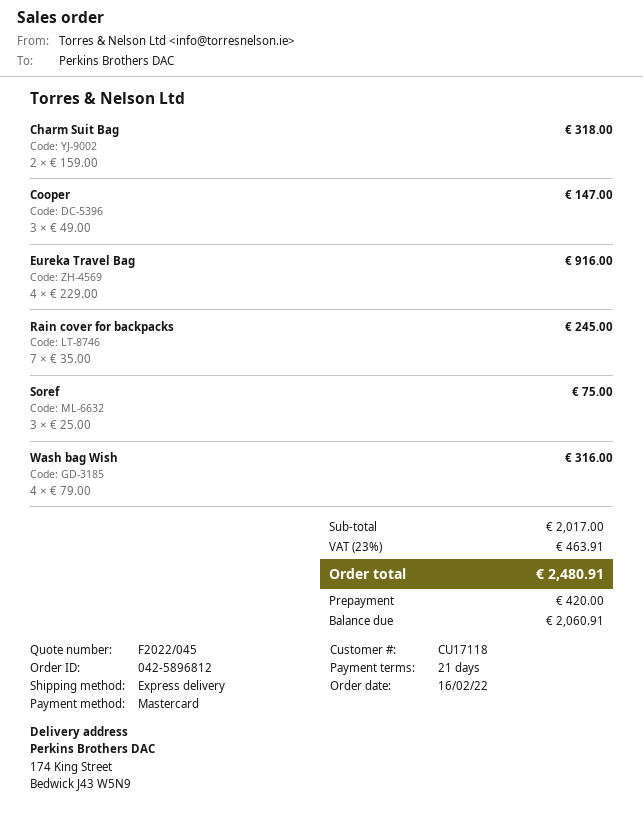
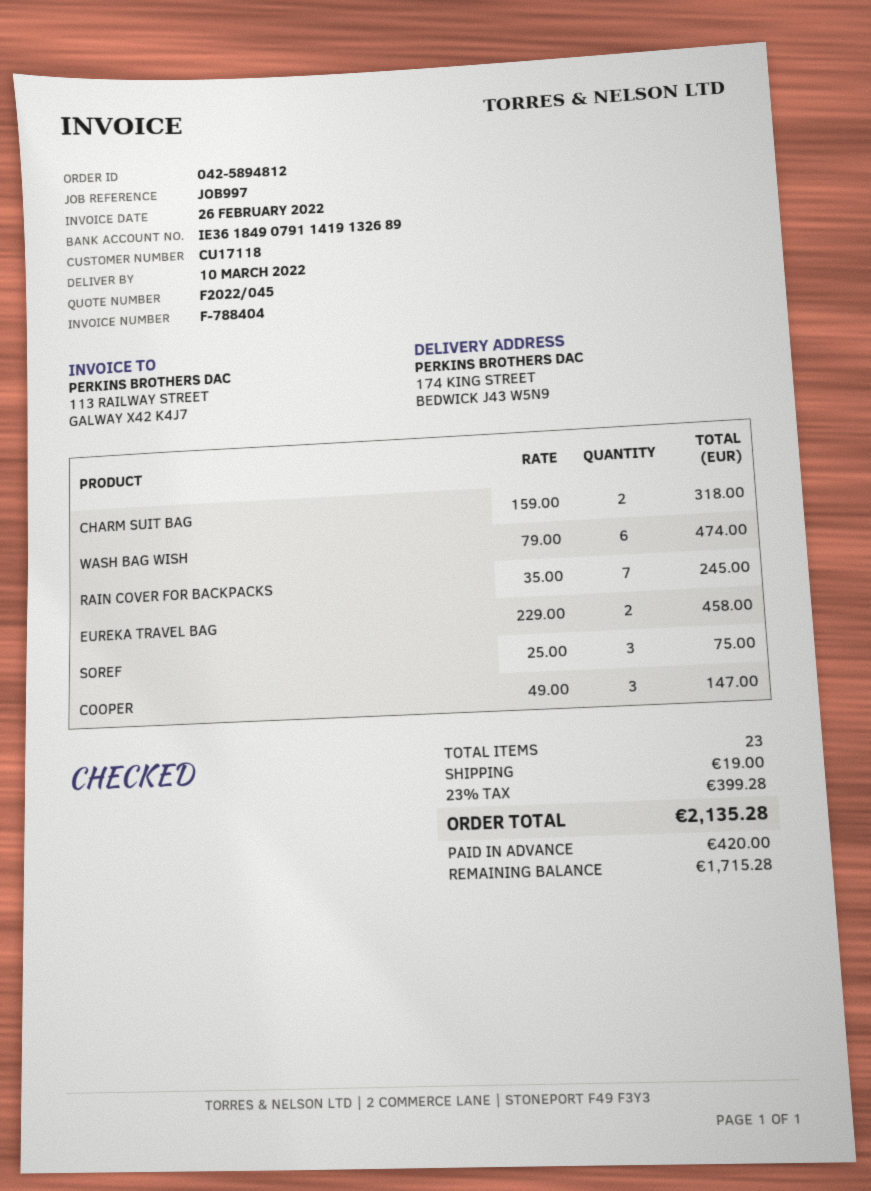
order number: 042-5896812 -> 042-5894812
Eureka Travel Bag: 4 x 229.00 = 916.00 -> 2 x 229.00 = 458.00
Wash bag Wish: 4 x 79.00 = 316.00 -> 6 x 79.00 = 474.00
shipping: none -> 19.00
tax: 23% = 463.91 -> 23% = 399.28
total: 2480.91 -> 2135.28
balance: 2060.91 -> 1715.28

